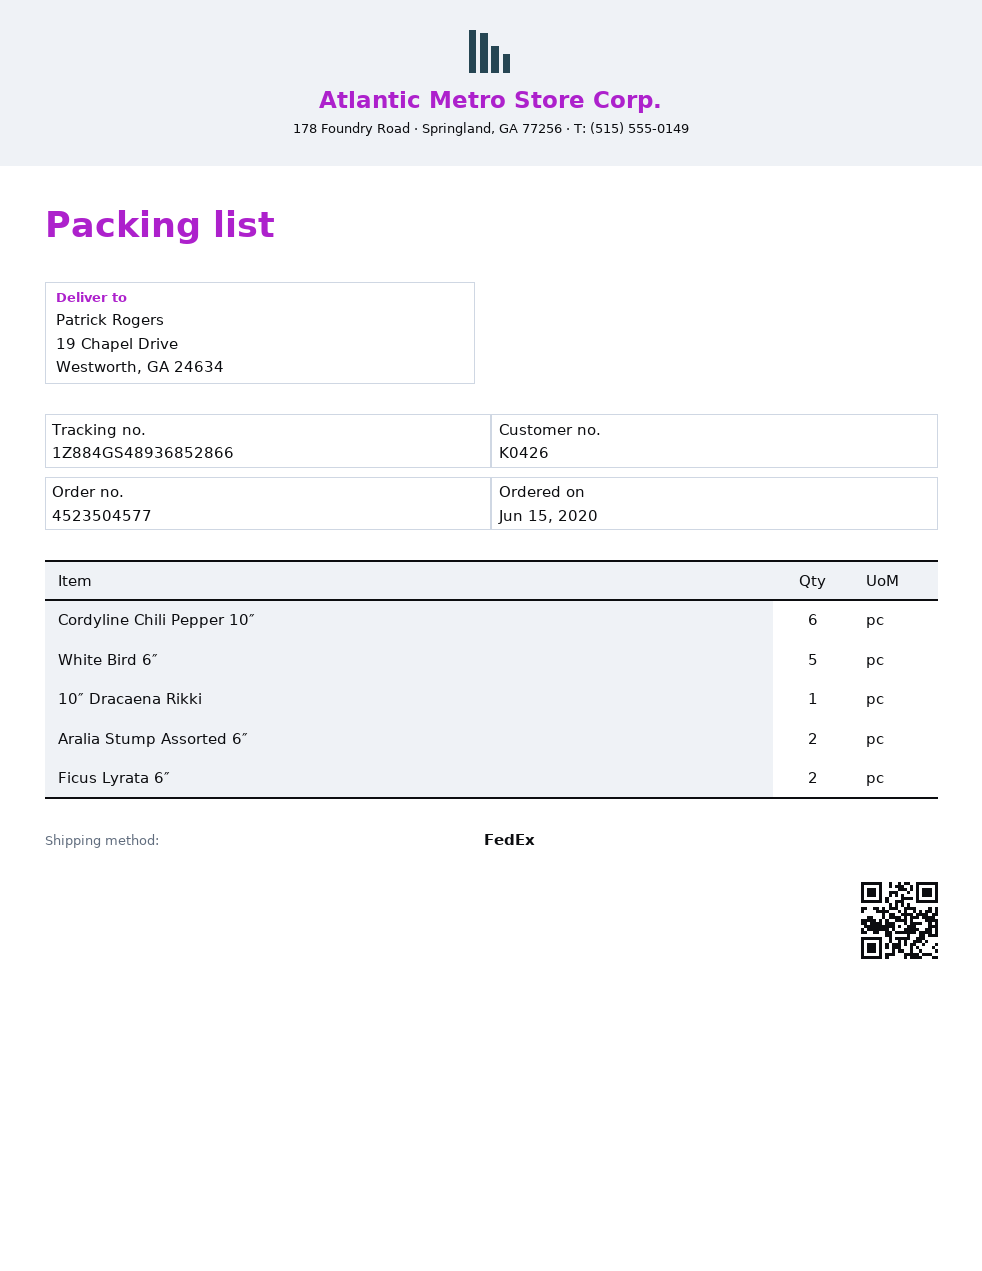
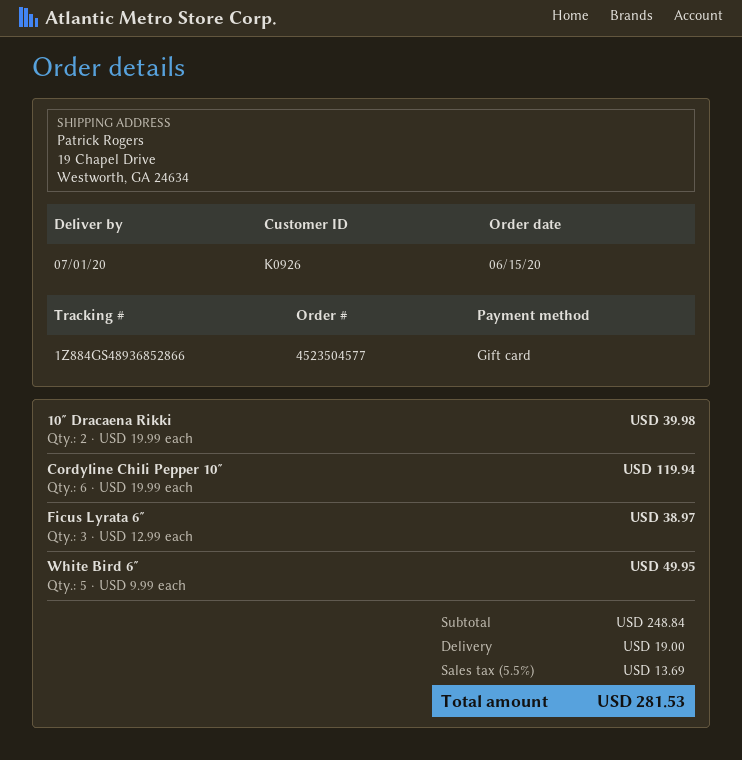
customer number: K0426 -> K0926
10″ Dracaena Rikki: 1 -> 2
Aralia Stump Assorted 6″: 2 -> none
Ficus Lyrata 6″: 2 -> 3

